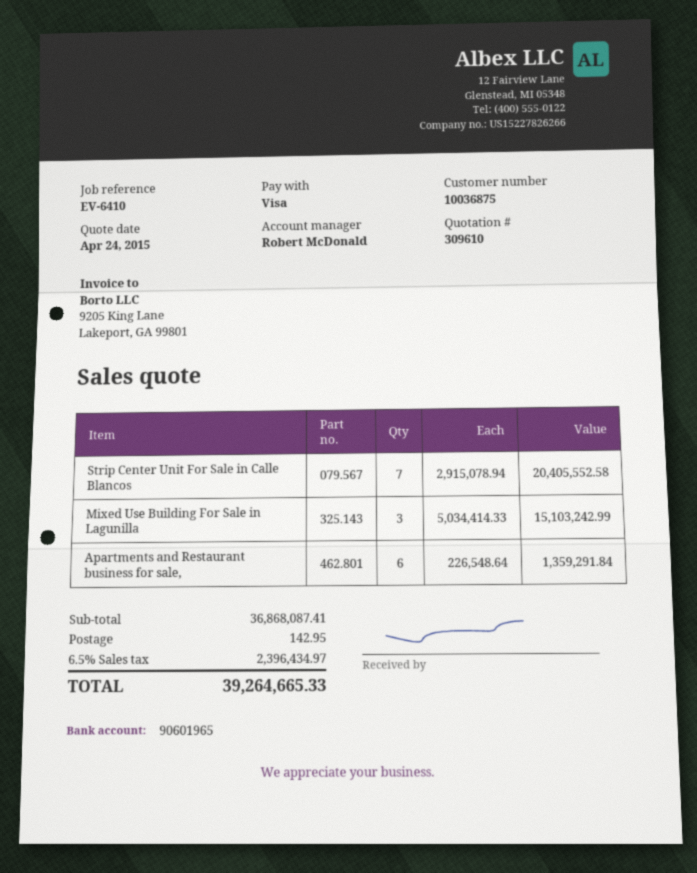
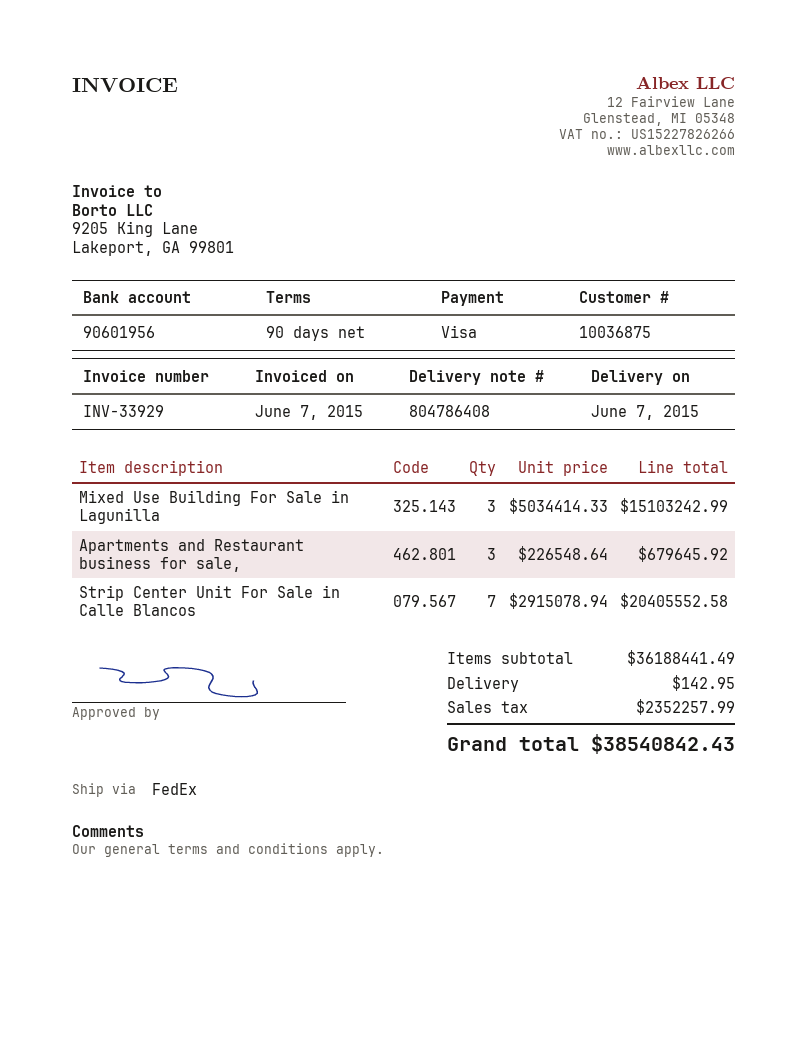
bank account: 90601965 -> 90601956
Apartments and Restaurant business for sale,: 6 x 226548.64 = 1359291.84 -> 3 x 226548.64 = 679645.92
subtotal: 36868087.41 -> 36188441.49
tax: 2396434.97 -> 2352257.99
total: 39264665.33 -> 38540842.43

